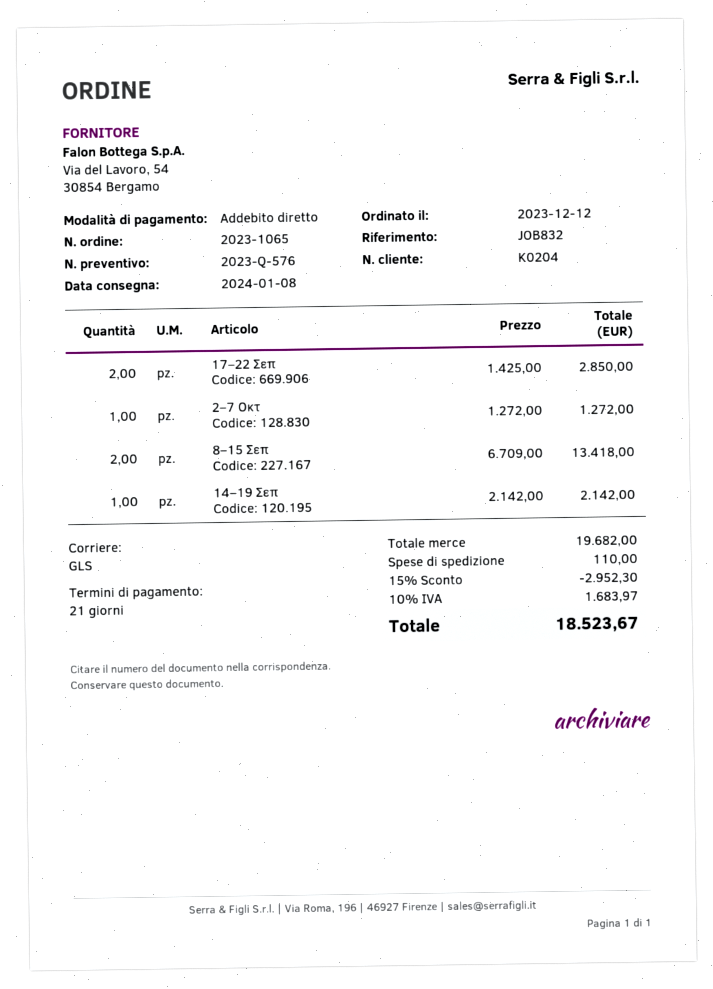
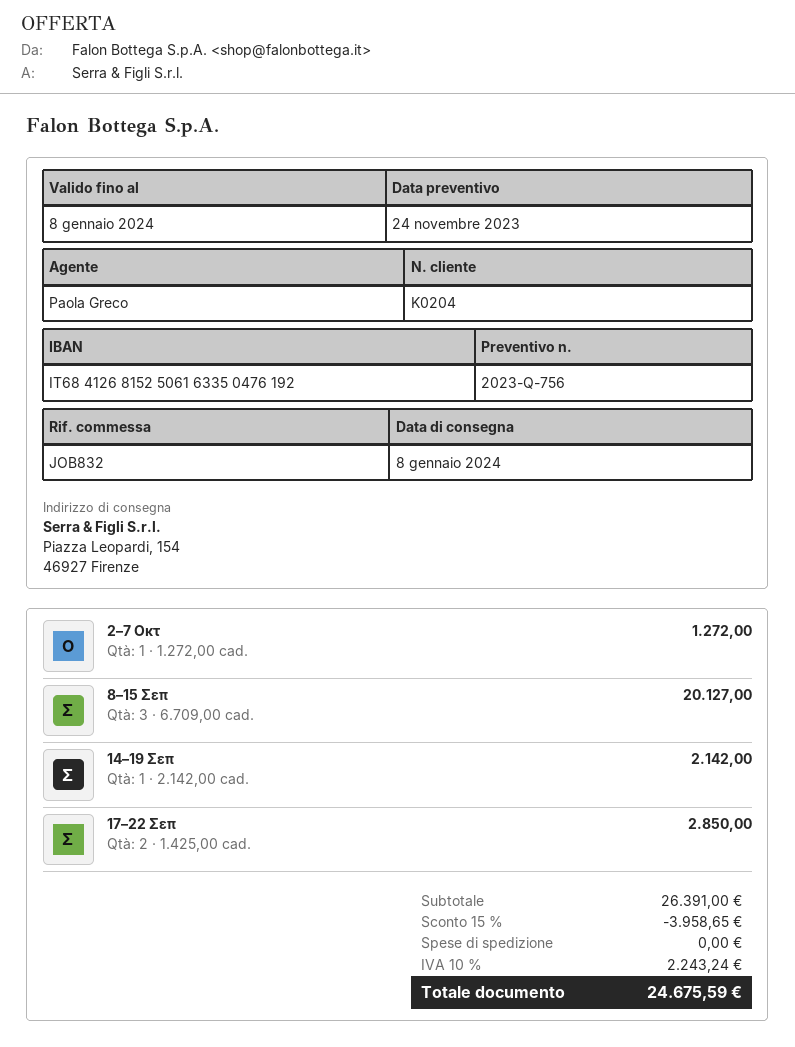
quote number: 2023-Q-576 -> 2023-Q-756
8–15 Σεπ: 2 x 6709.00 = 13418.00 -> 3 x 6709.00 = 20127.00
subtotal: 19682.00 -> 26391.00
discount: 15% = 2952.30 -> 15% = 3958.65
shipping: 110.00 -> 0.00
tax: 10% = 1683.97 -> 10% = 2243.24
total: 18523.67 -> 24675.59

